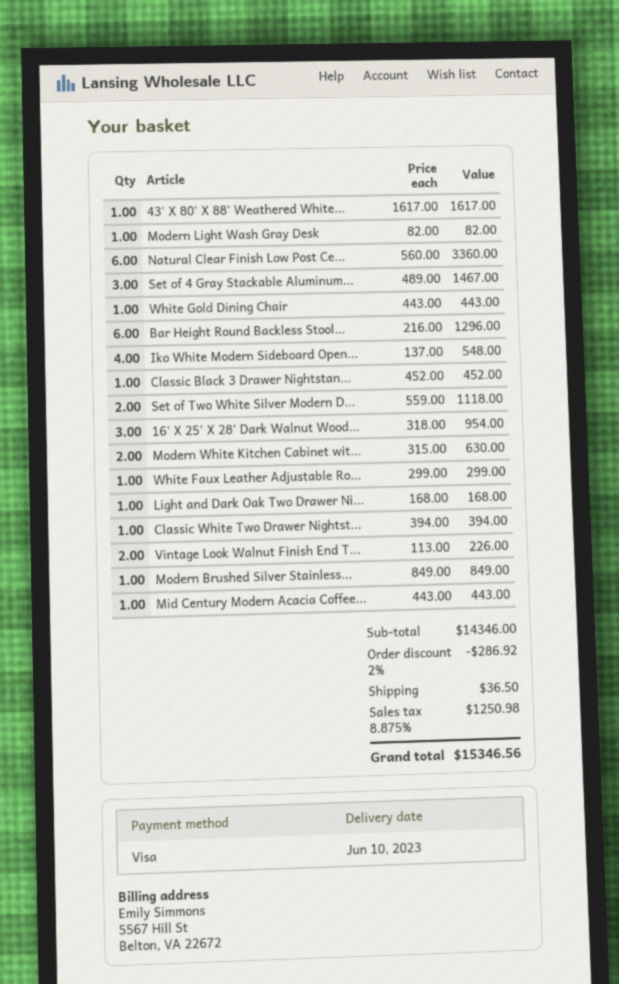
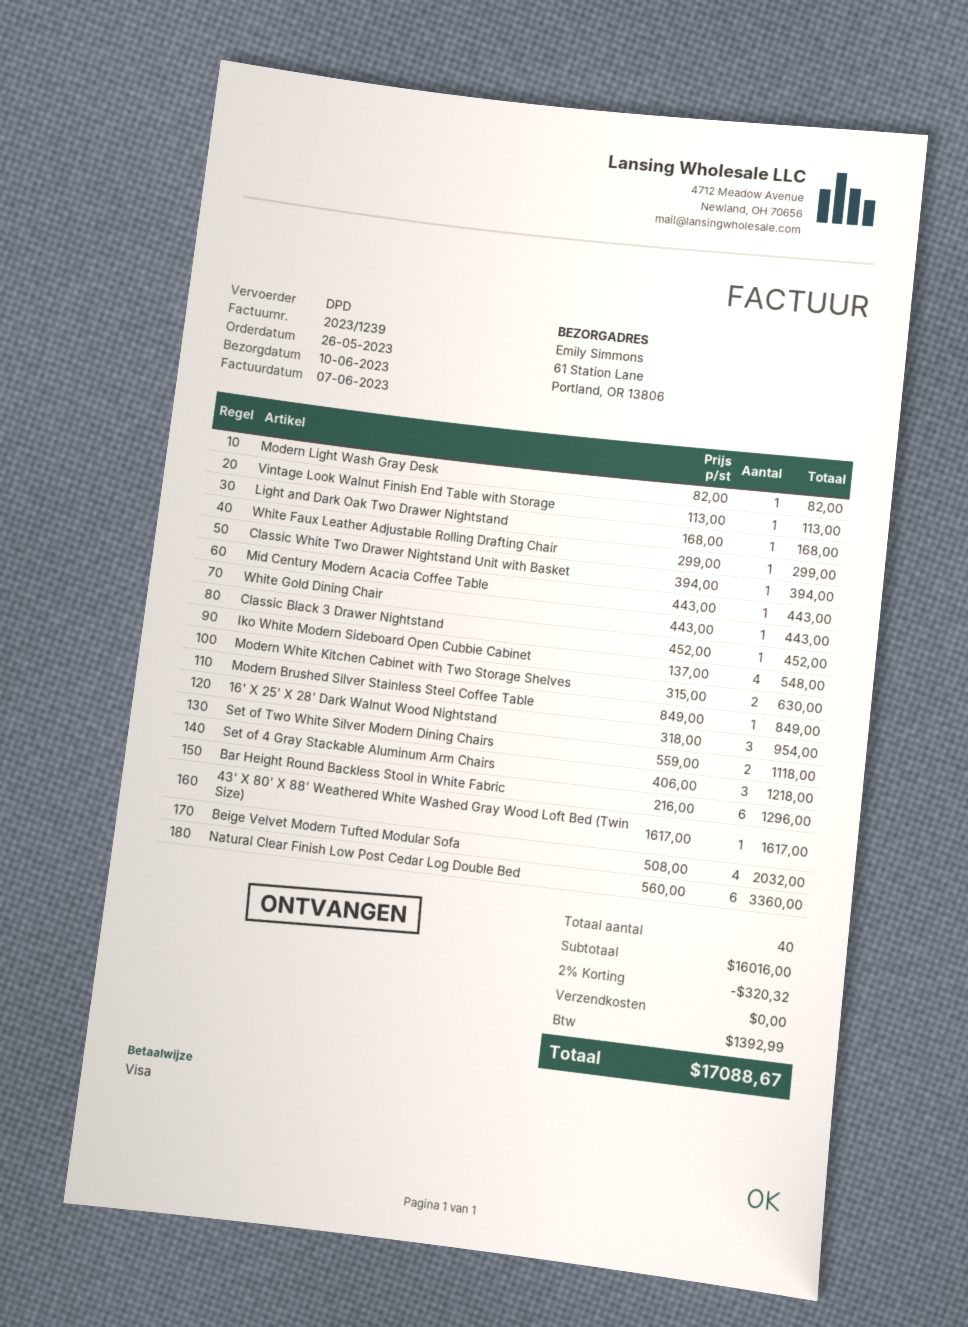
Set of 4 Gray Stackable Aluminum...: 3 x 489.00 = 1467.00 -> 3 x 406.00 = 1218.00
Vintage Look Walnut Finish End T...: 2 x 113.00 = 226.00 -> 1 x 113.00 = 113.00
Beige Velvet Modern Tufted Modular Sofa: none -> 4 x 508.00 = 2032.00
subtotal: 14346.00 -> 16016.00
discount: 2% = 286.92 -> 2% = 320.32
shipping: 36.50 -> 0.00
tax: 1250.98 -> 1392.99
total: 15346.56 -> 17088.67

